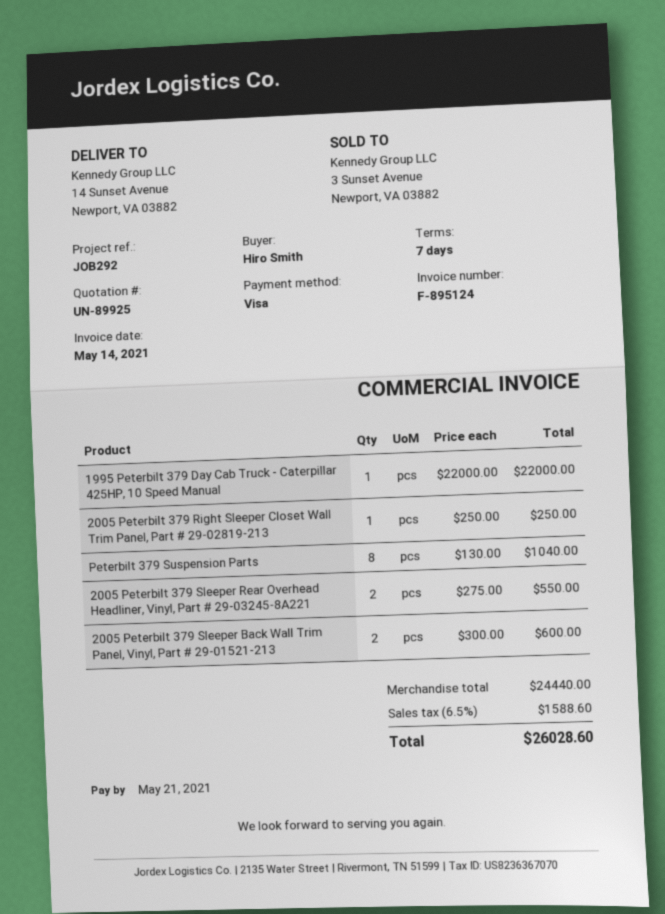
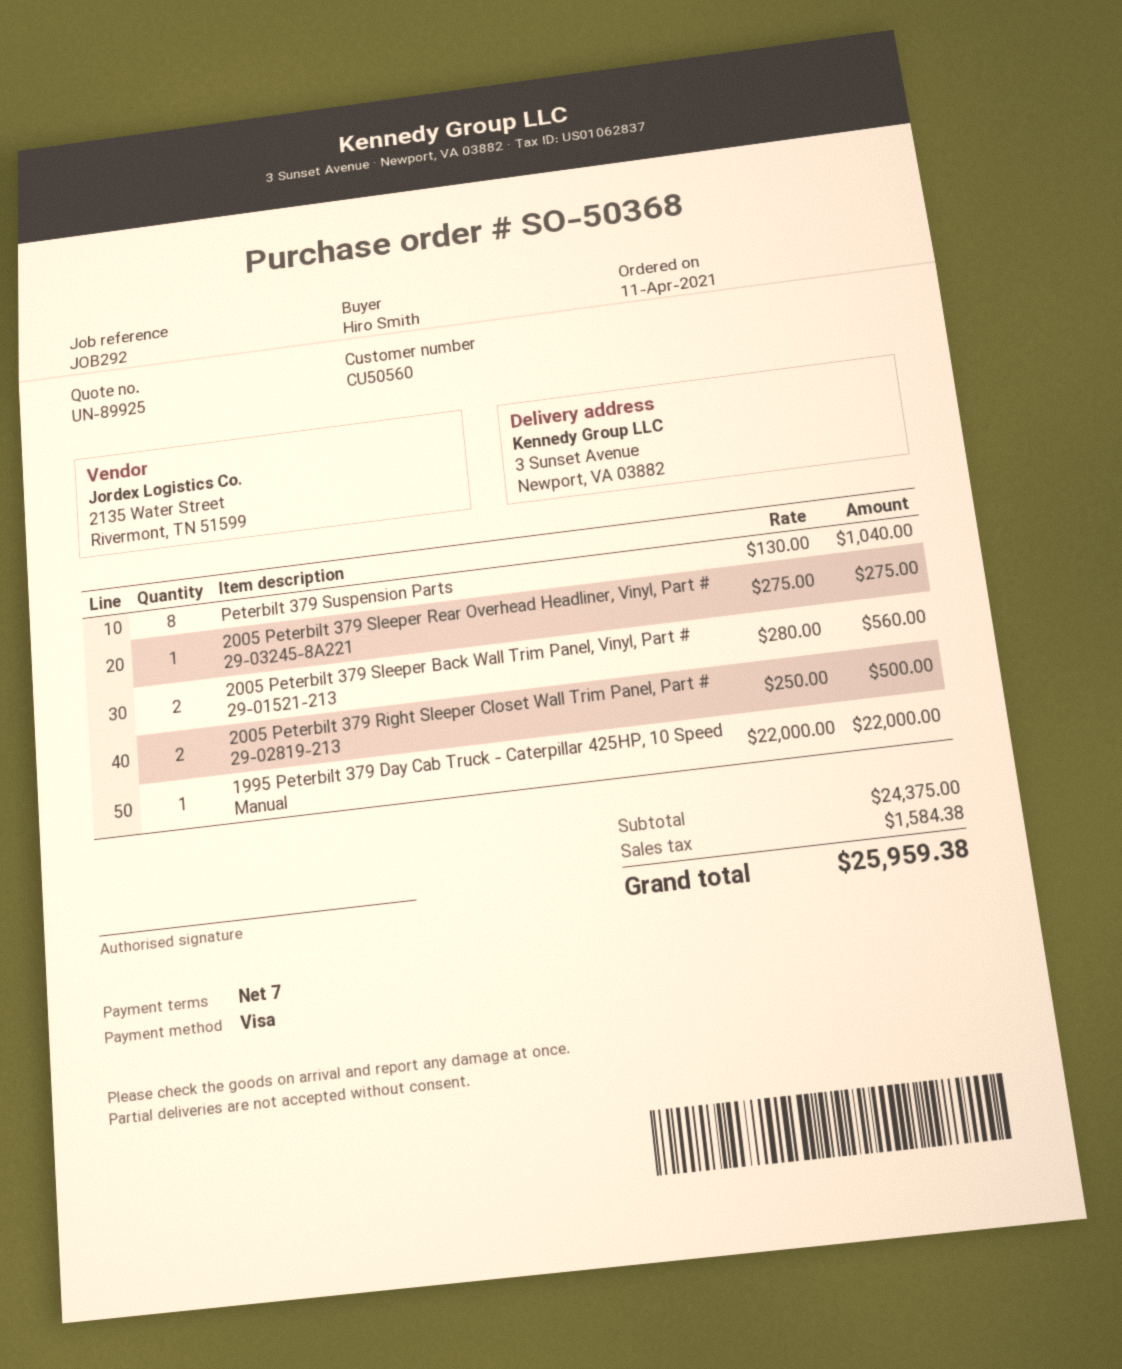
ship to: 14 Sunset Avenue, Newport, VA 03882 -> 3 Sunset Avenue, Newport, VA 03882
2005 Peterbilt 379 Right Sleeper Closet Wall Trim Panel, Part # 29-02819-213: 1 x 250.00 = 250.00 -> 2 x 250.00 = 500.00
2005 Peterbilt 379 Sleeper Rear Overhead Headliner, Vinyl, Part # 29-03245-8A221: 2 x 275.00 = 550.00 -> 1 x 275.00 = 275.00
2005 Peterbilt 379 Sleeper Back Wall Trim Panel, Vinyl, Part # 29-01521-213: 2 x 300.00 = 600.00 -> 2 x 280.00 = 560.00
subtotal: 24440.00 -> 24375.00
tax: 1588.60 -> 1584.38
total: 26028.60 -> 25959.38

